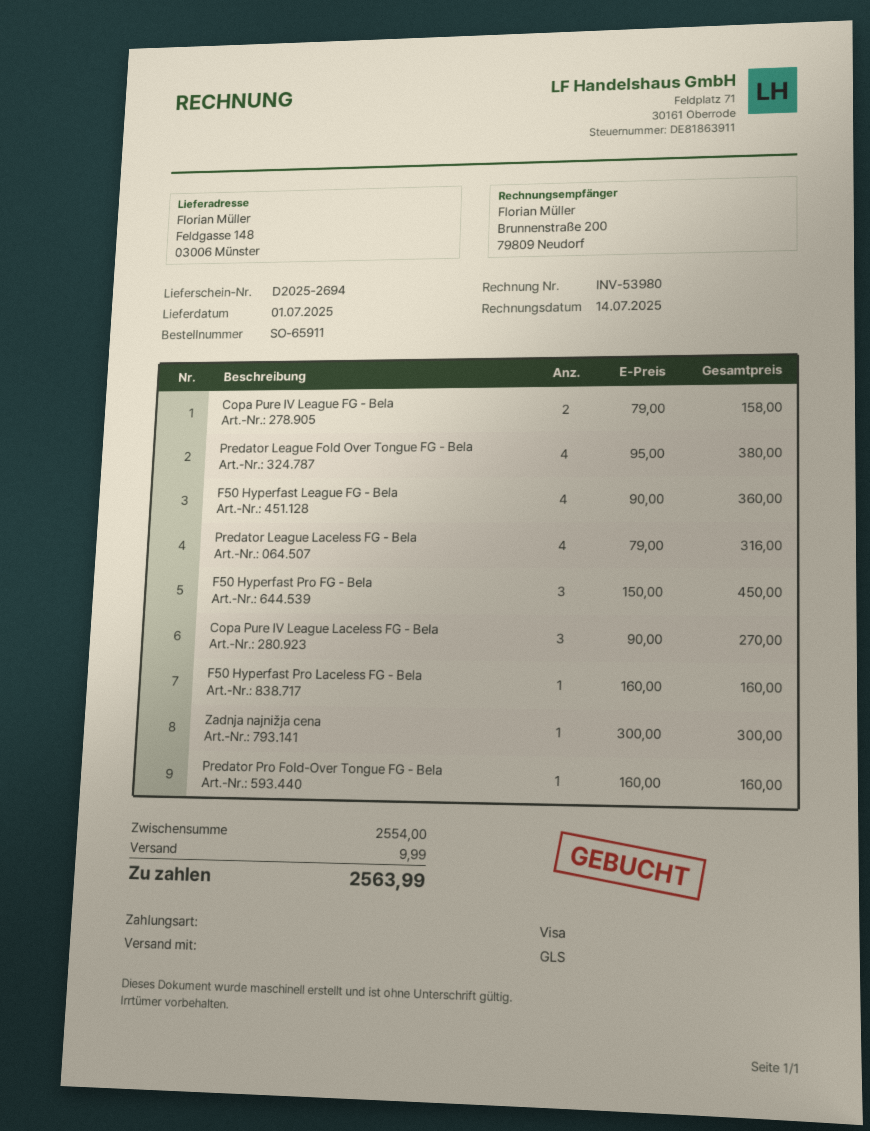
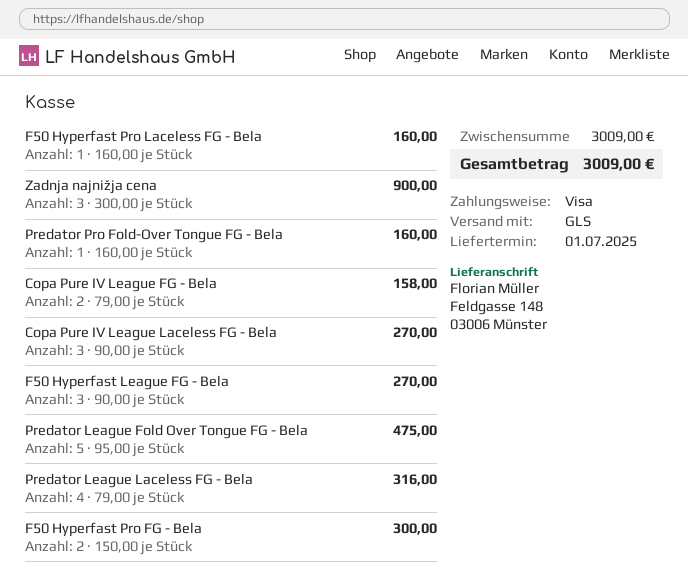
Predator League Fold Over Tongue FG - Bela: 4 x 95.00 = 380.00 -> 5 x 95.00 = 475.00
F50 Hyperfast League FG - Bela: 4 x 90.00 = 360.00 -> 3 x 90.00 = 270.00
F50 Hyperfast Pro FG - Bela: 3 x 150.00 = 450.00 -> 2 x 150.00 = 300.00
Zadnja najnižja cena: 1 x 300.00 = 300.00 -> 3 x 300.00 = 900.00
subtotal: 2554.00 -> 3009.00
shipping: 9.99 -> none
total: 2563.99 -> 3009.00

